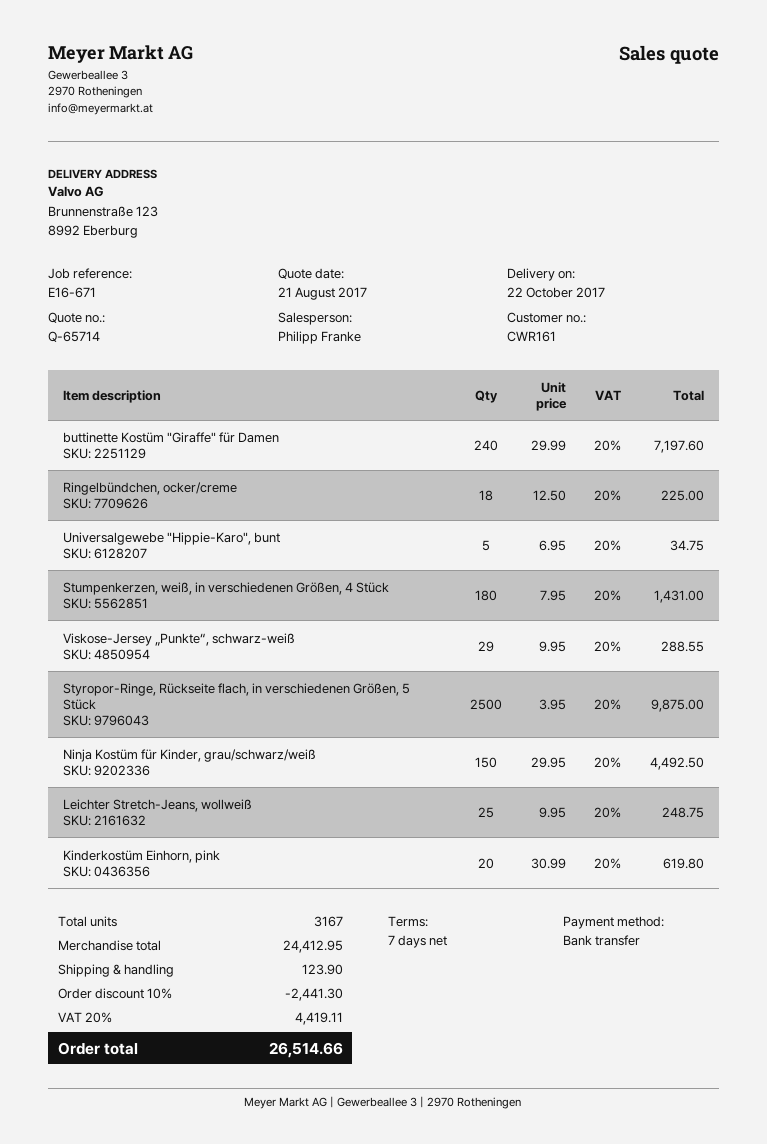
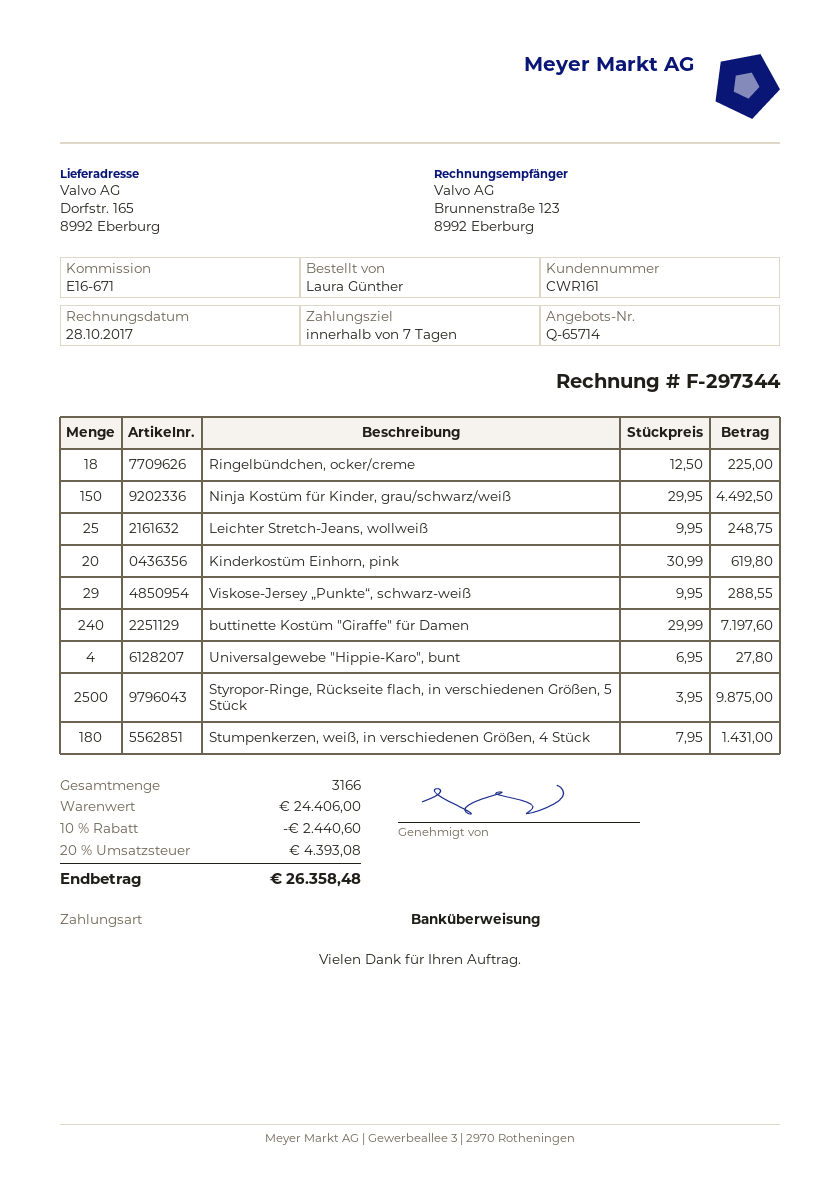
ship to: Brunnenstraße 123, 8992 Eberburg -> Dorfstr. 165, 8992 Eberburg
Universalgewebe "Hippie-Karo", bunt: 5 x 6.95 = 34.75 -> 4 x 6.95 = 27.80
total quantity: 3167 -> 3166
subtotal: 24412.95 -> 24406.00
discount: 10% = 2441.30 -> 10% = 2440.60
shipping: 123.90 -> none
tax: 20% = 4419.11 -> 20% = 4393.08
total: 26514.66 -> 26358.48

